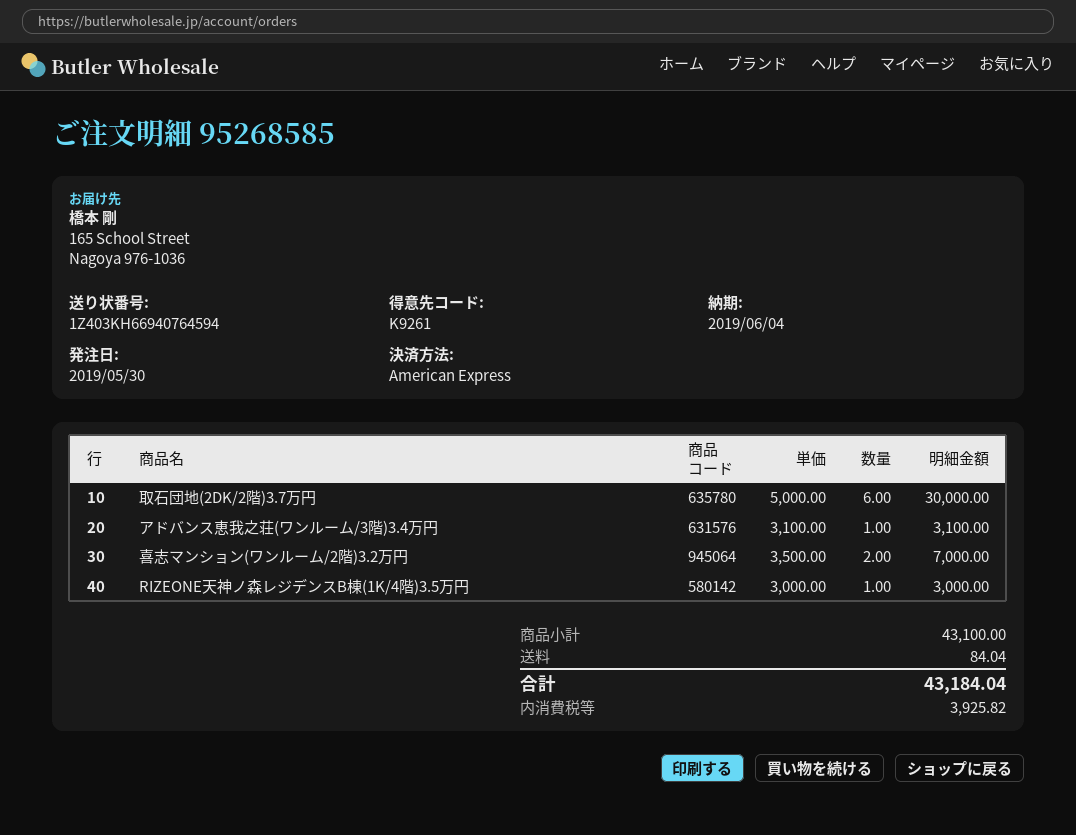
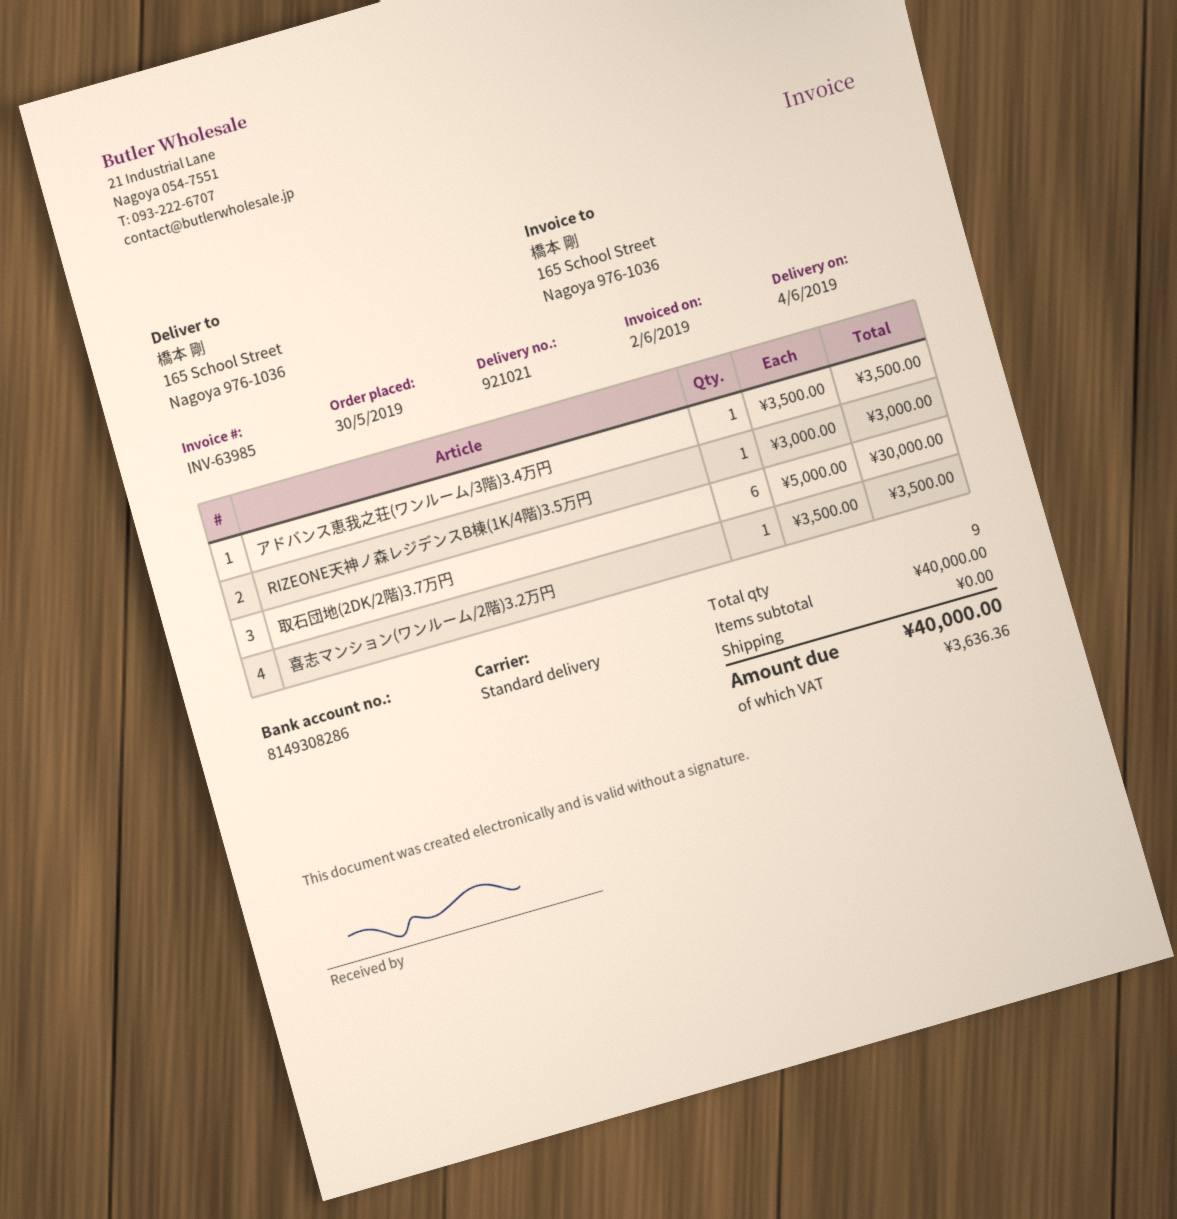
アドバンス恵我之荘(ワンルーム/3階)3.4万円: 1 x 3100.00 = 3100.00 -> 1 x 3500.00 = 3500.00
喜志マンション(ワンルーム/2階)3.2万円: 2 x 3500.00 = 7000.00 -> 1 x 3500.00 = 3500.00
subtotal: 43100.00 -> 40000.00
shipping: 84.04 -> 0.00
tax: 3925.82 -> 3636.36
total: 43184.04 -> 40000.00

